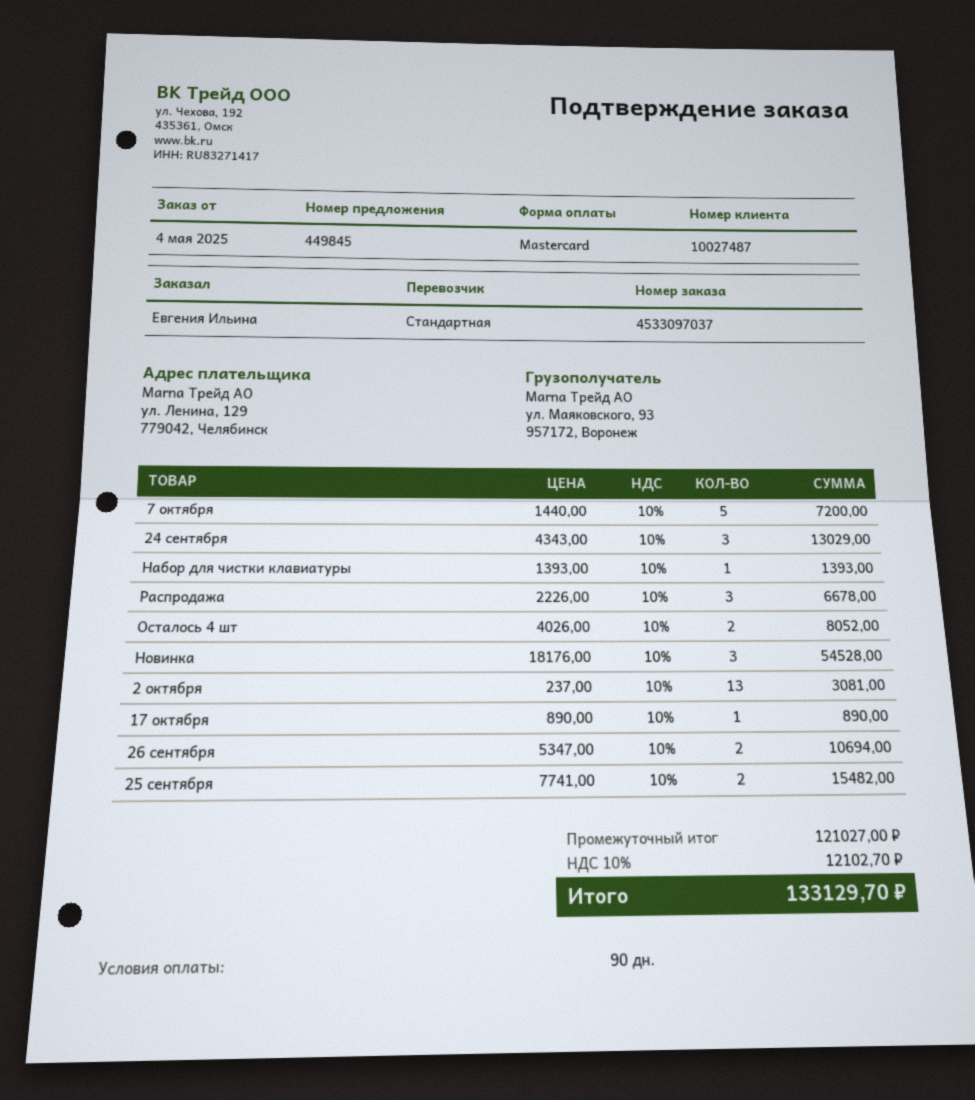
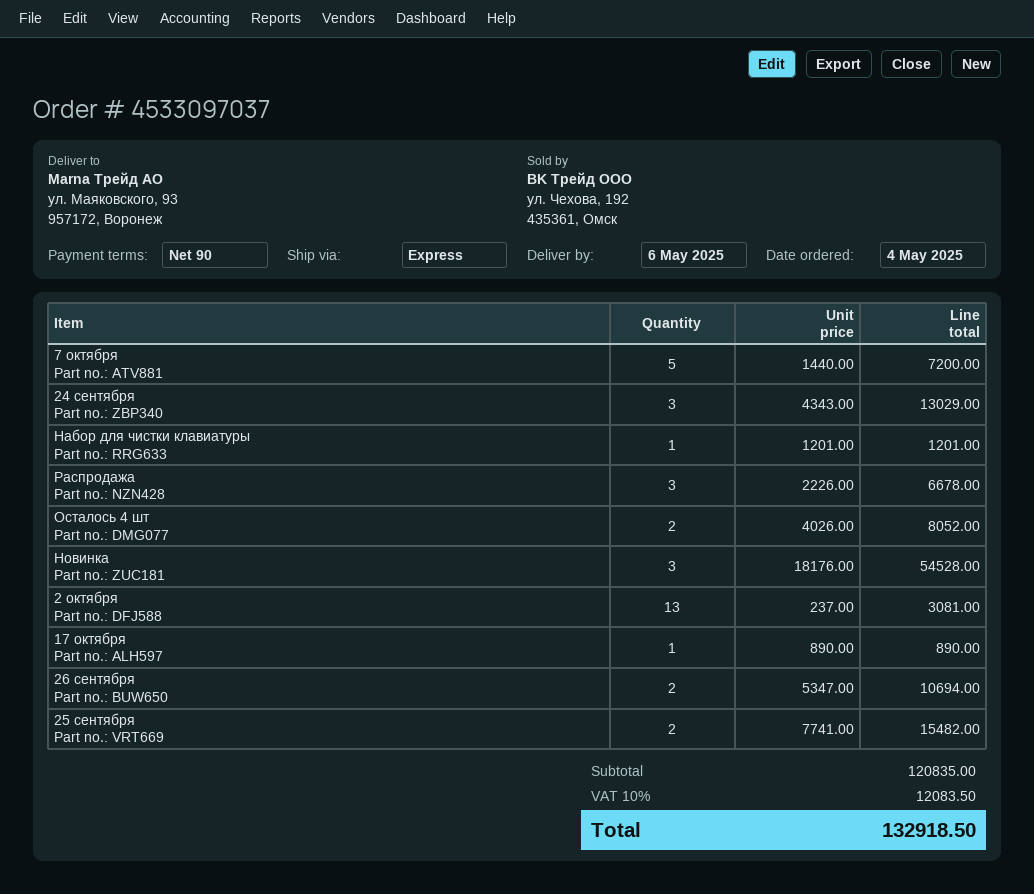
shipping method: standard -> express
Набор для чистки клавиатуры: 1 x 1393.00 = 1393.00 -> 1 x 1201.00 = 1201.00
subtotal: 121027.00 -> 120835.00
tax: 10% = 12102.70 -> 10% = 12083.50
total: 133129.70 -> 132918.50

